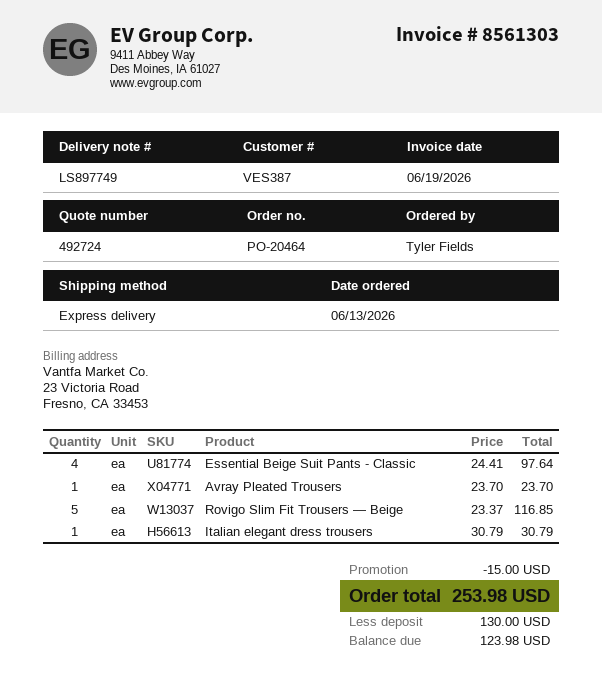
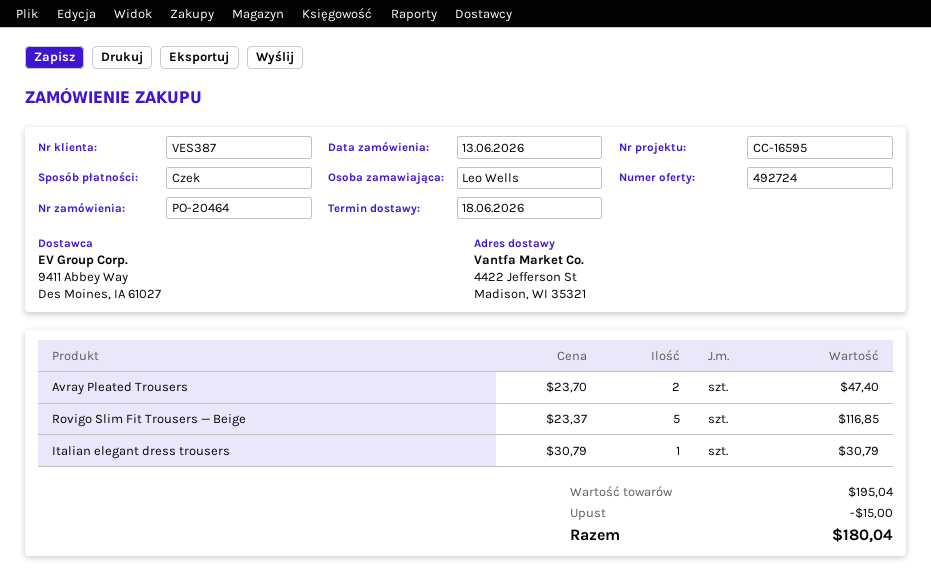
ordered by: Tyler Fields -> Leo Wells
Essential Beige Suit Pants - Classic: 4 x 24.41 = 97.64 -> none
Avray Pleated Trousers: 1 x 23.70 = 23.70 -> 2 x 23.70 = 47.40
total: 253.98 -> 180.04

